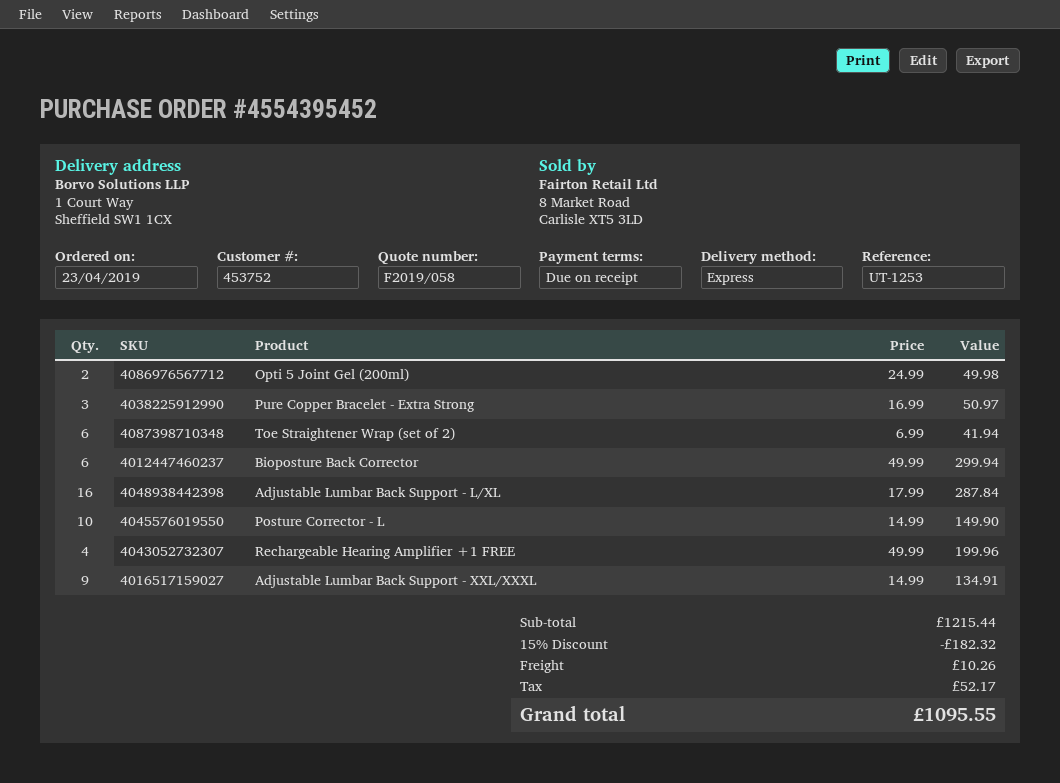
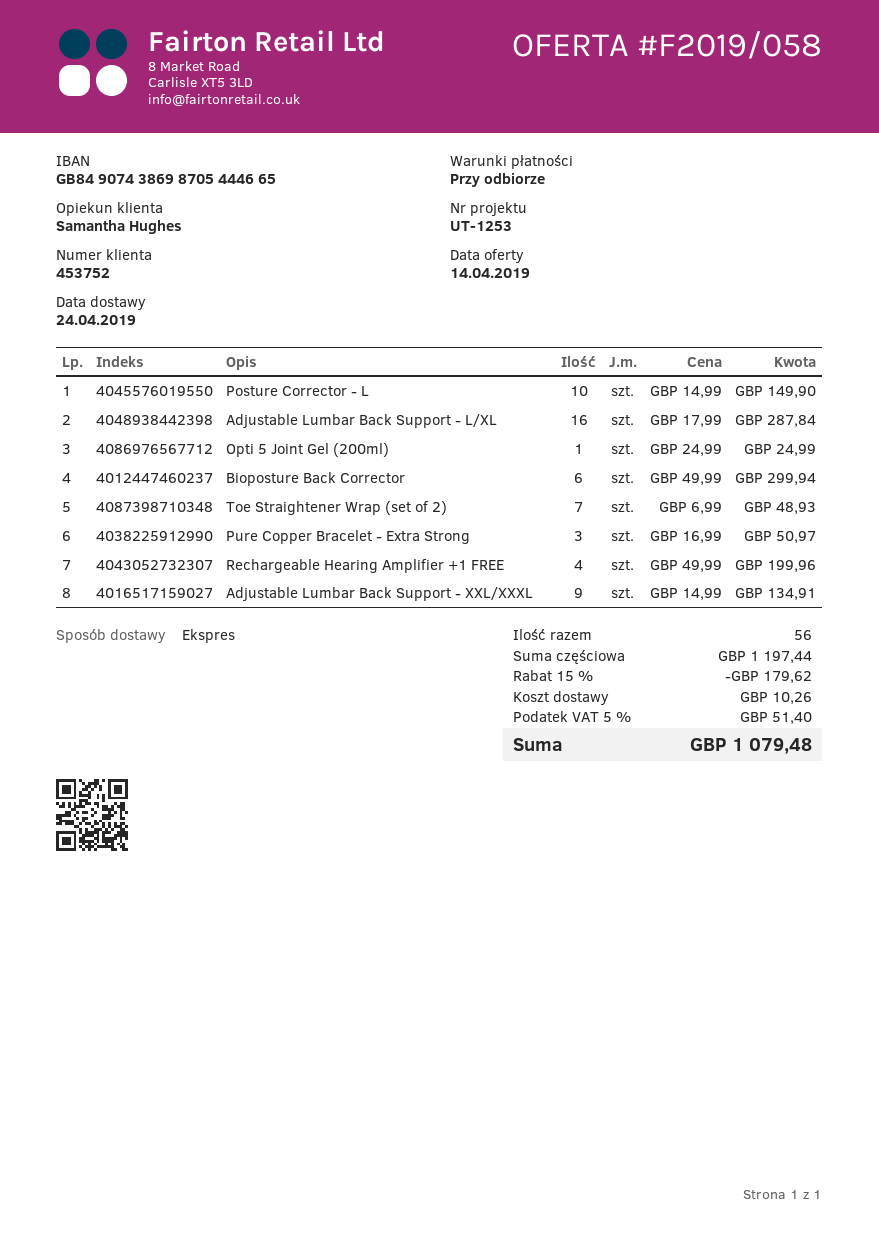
Opti 5 Joint Gel (200ml): 2 x 24.99 = 49.98 -> 1 x 24.99 = 24.99
Toe Straightener Wrap (set of 2): 6 x 6.99 = 41.94 -> 7 x 6.99 = 48.93
subtotal: 1215.44 -> 1197.44
discount: 15% = 182.32 -> 15% = 179.62
tax: 52.17 -> 51.40
total: 1095.55 -> 1079.48

